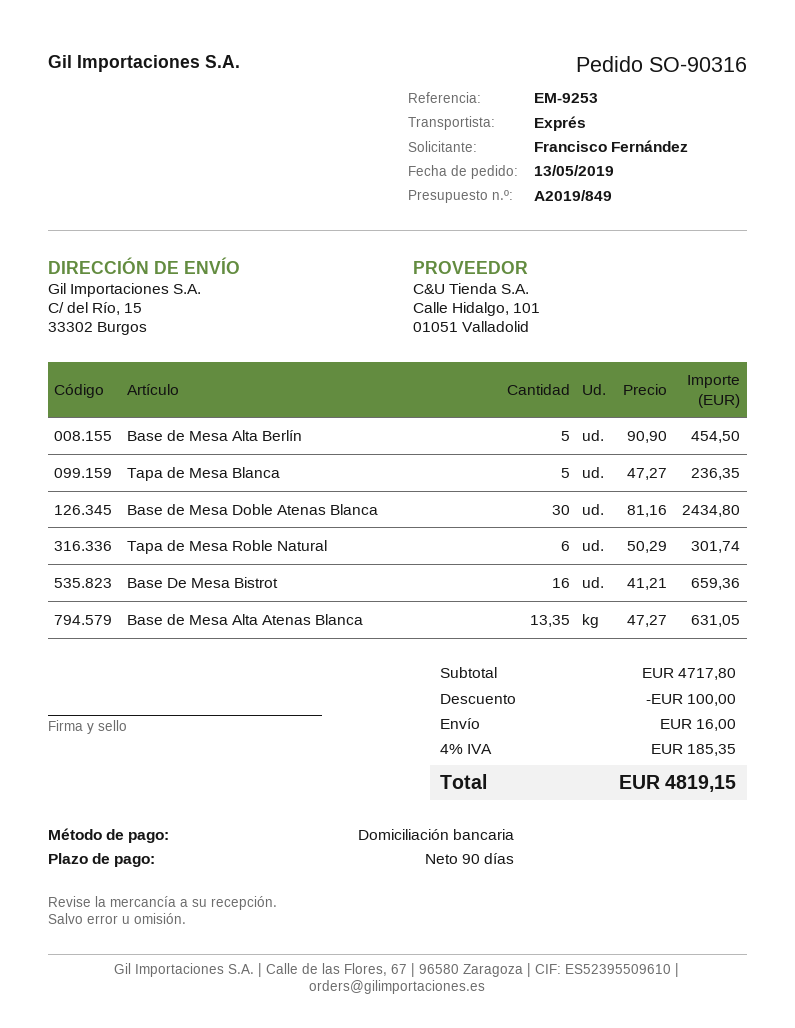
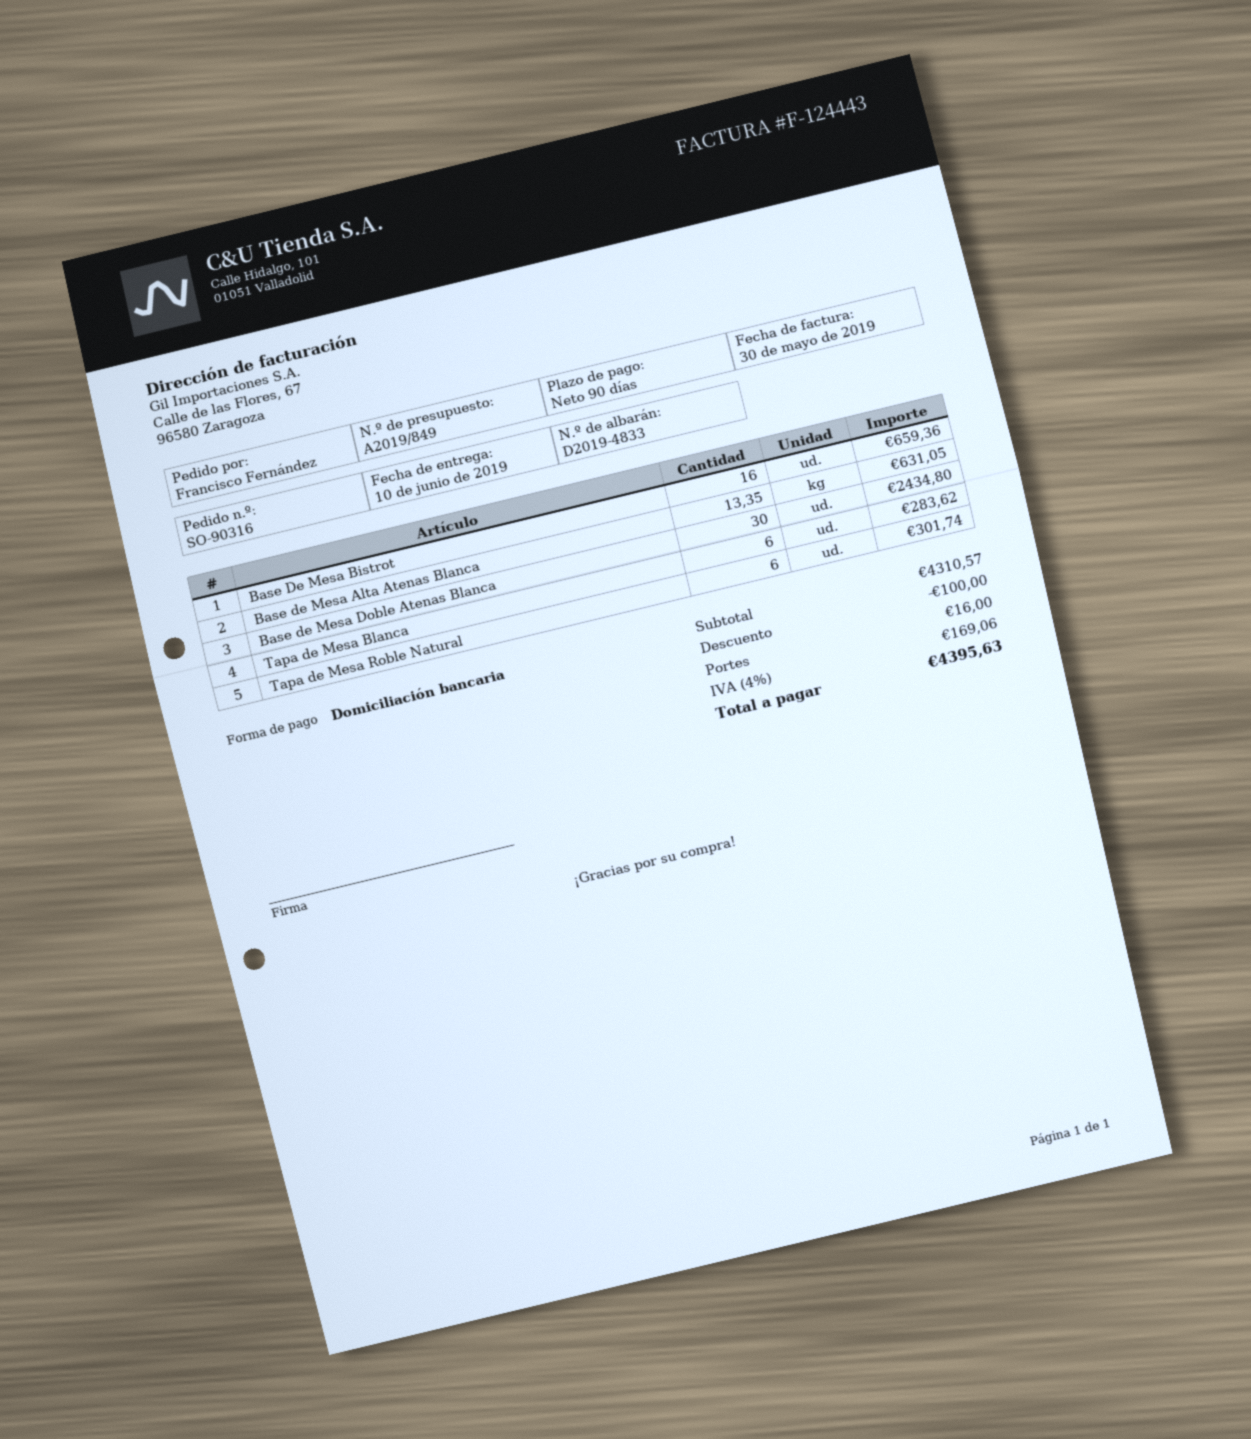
Base de Mesa Alta Berlín: 5 for 454.50 -> none
Tapa de Mesa Blanca: 5 for 236.35 -> 6 for 283.62
subtotal: 4717.80 -> 4310.57
tax: 4% = 185.35 -> 4% = 169.06
total: 4819.15 -> 4395.63

